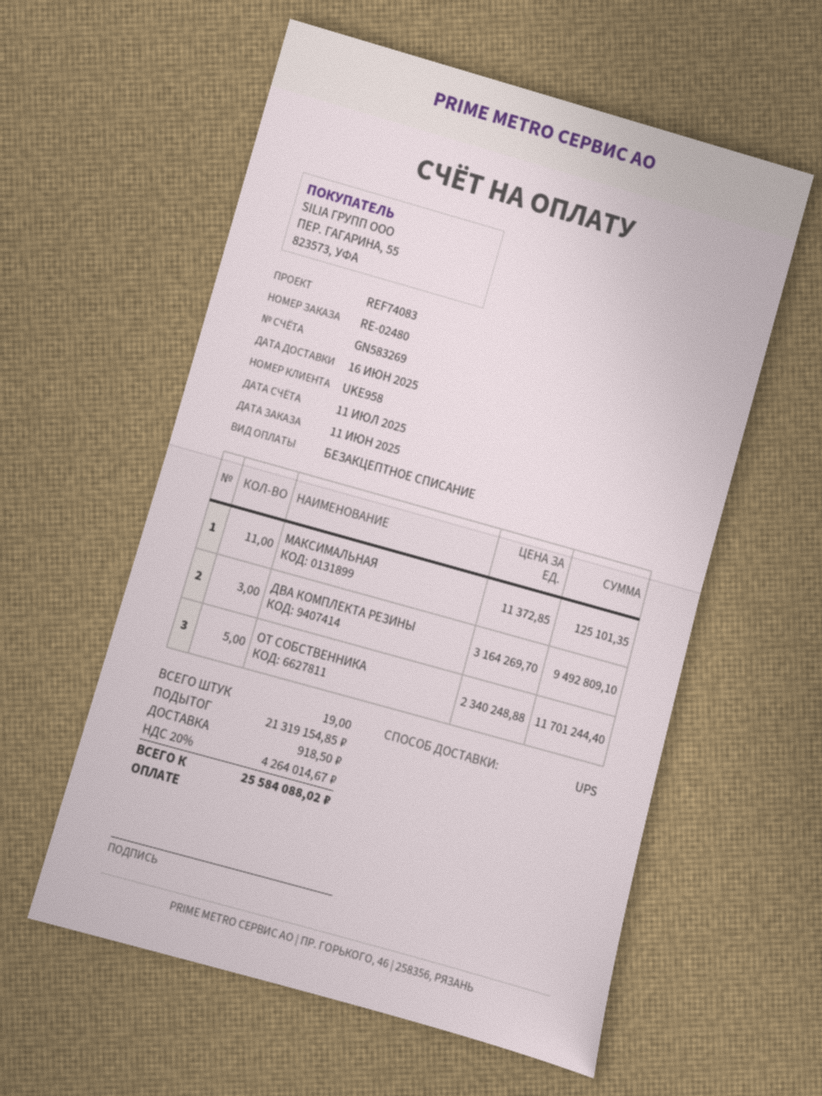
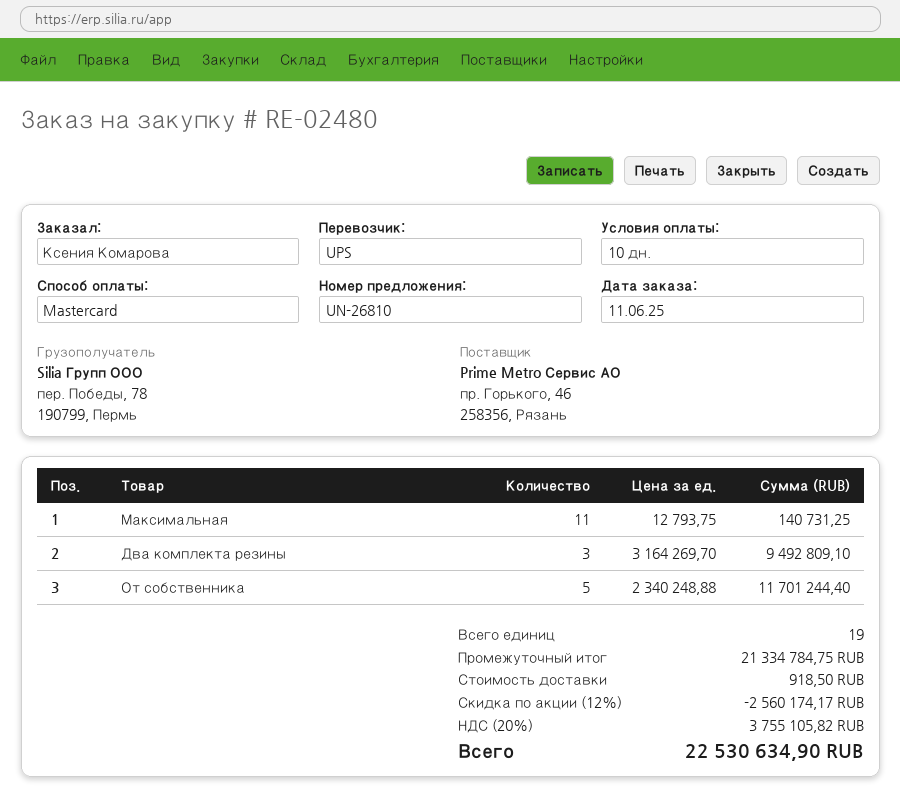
payment method: direct debit -> Mastercard
МАКСИМАЛЬНАЯ: 11 x 11372.85 = 125101.35 -> 11 x 12793.75 = 140731.25
subtotal: 21319154.85 -> 21334784.75
discount: none -> 12% = 2560174.17
tax: 20% = 4264014.67 -> 20% = 3755105.82
total: 25584088.02 -> 22530634.90

